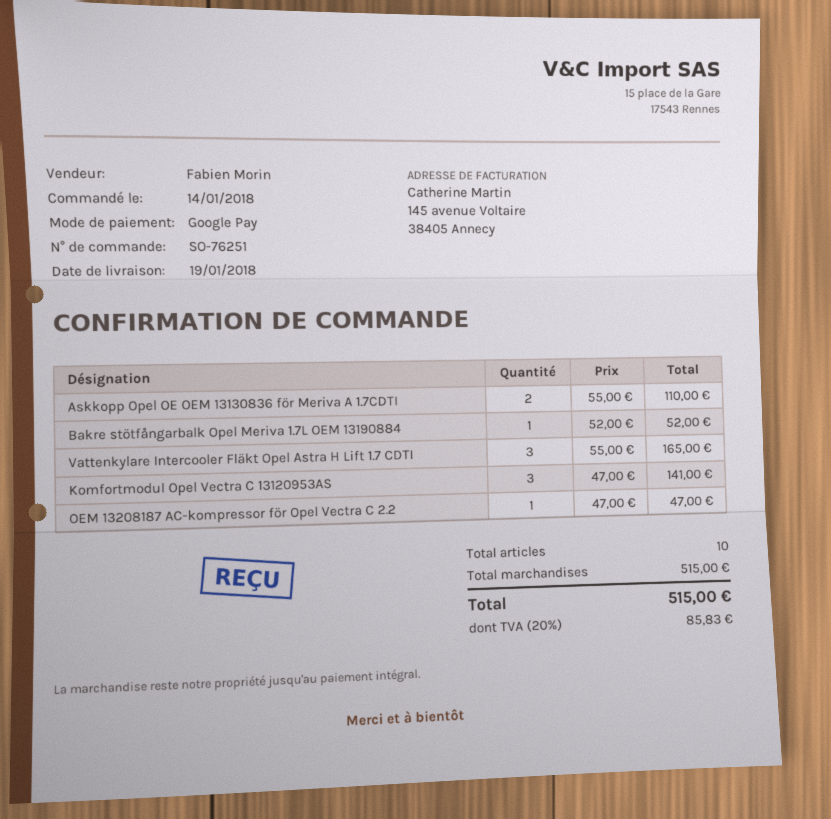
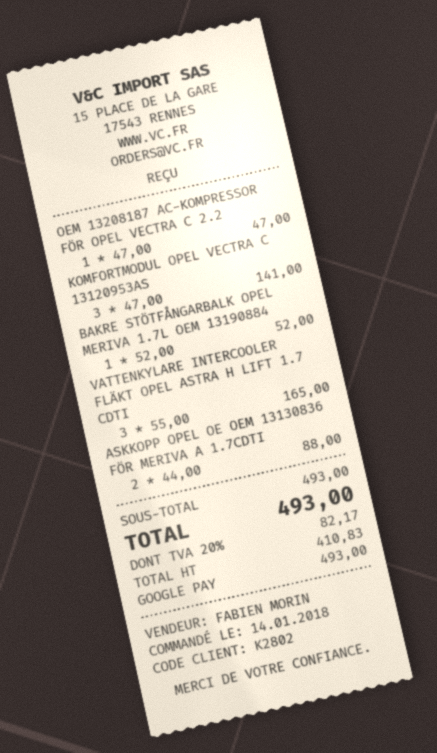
Askkopp Opel OE OEM 13130836 för Meriva A 1.7CDTI: 2 x 55.00 = 110.00 -> 2 x 44.00 = 88.00
subtotal: 515.00 -> 493.00
tax: 20% = 85.83 -> 20% = 82.17
total: 515.00 -> 493.00

